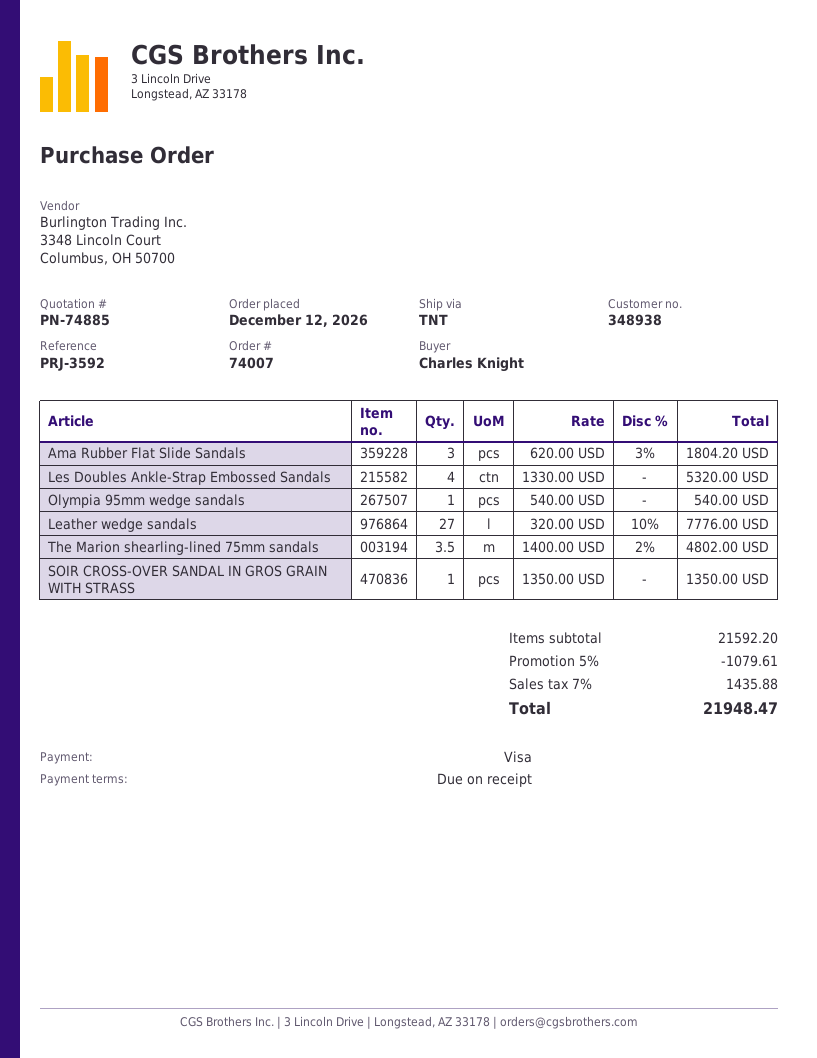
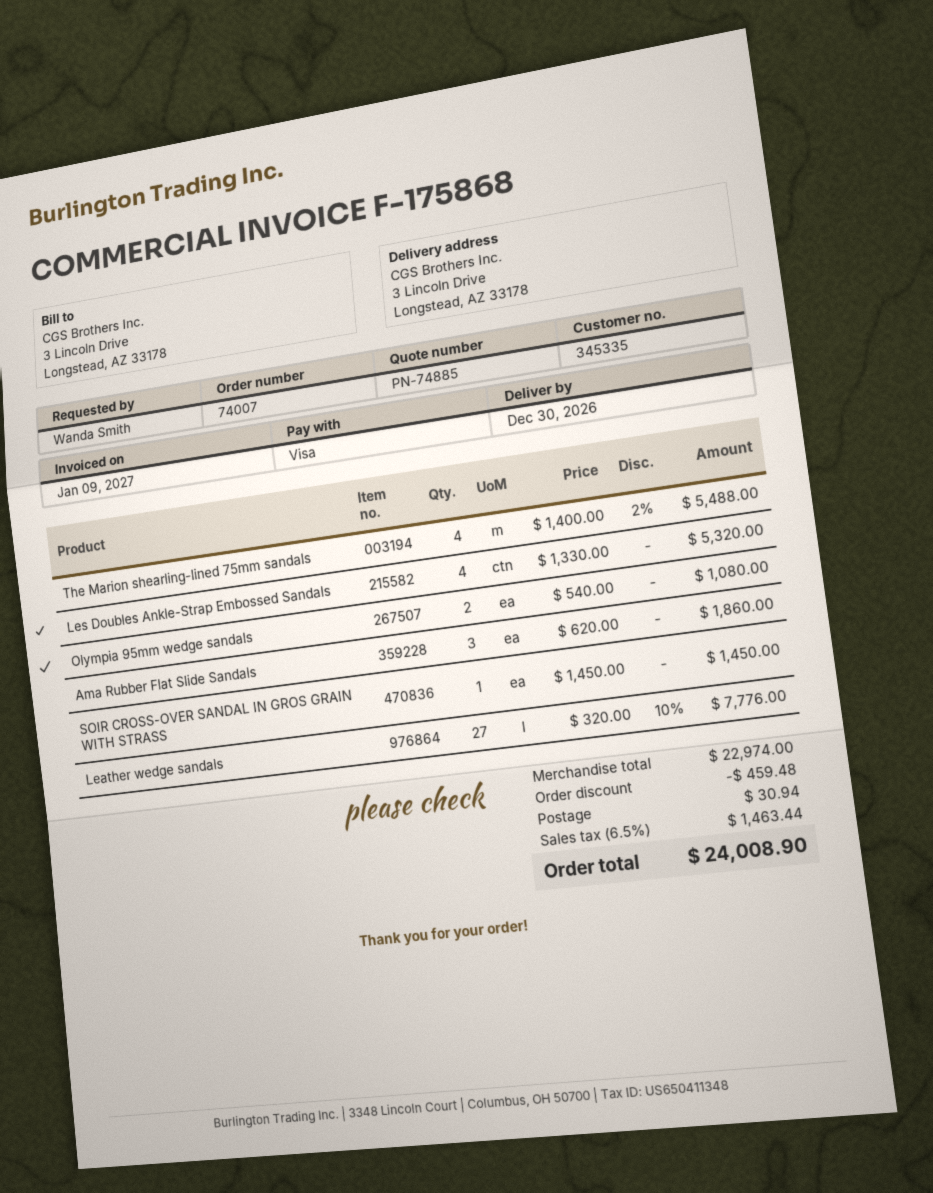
customer number: 348938 -> 345335
ordered by: Charles Knight -> Wanda Smith
Ama Rubber Flat Slide Sandals: 3 x 620.00 - 3% = 1804.20 -> 3 x 620.00 = 1860.00
Olympia 95mm wedge sandals: 1 x 540.00 = 540.00 -> 2 x 540.00 = 1080.00
The Marion shearling-lined 75mm sandals: 3.5 x 1400.00 - 2% = 4802.00 -> 4 x 1400.00 - 2% = 5488.00
SOIR CROSS-OVER SANDAL IN GROS GRAIN WITH STRASS: 1 x 1350.00 = 1350.00 -> 1 x 1450.00 = 1450.00
subtotal: 21592.20 -> 22974.00
discount: 1079.61 -> 459.48
shipping: none -> 30.94
tax: 7% = 1435.88 -> 6.5% = 1463.44
total: 21948.47 -> 24008.90

